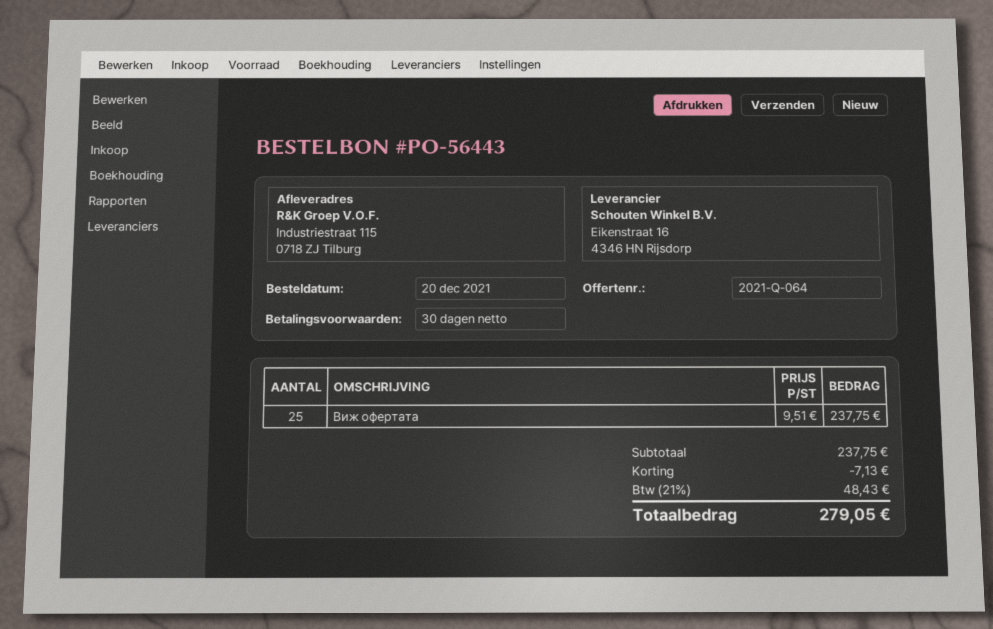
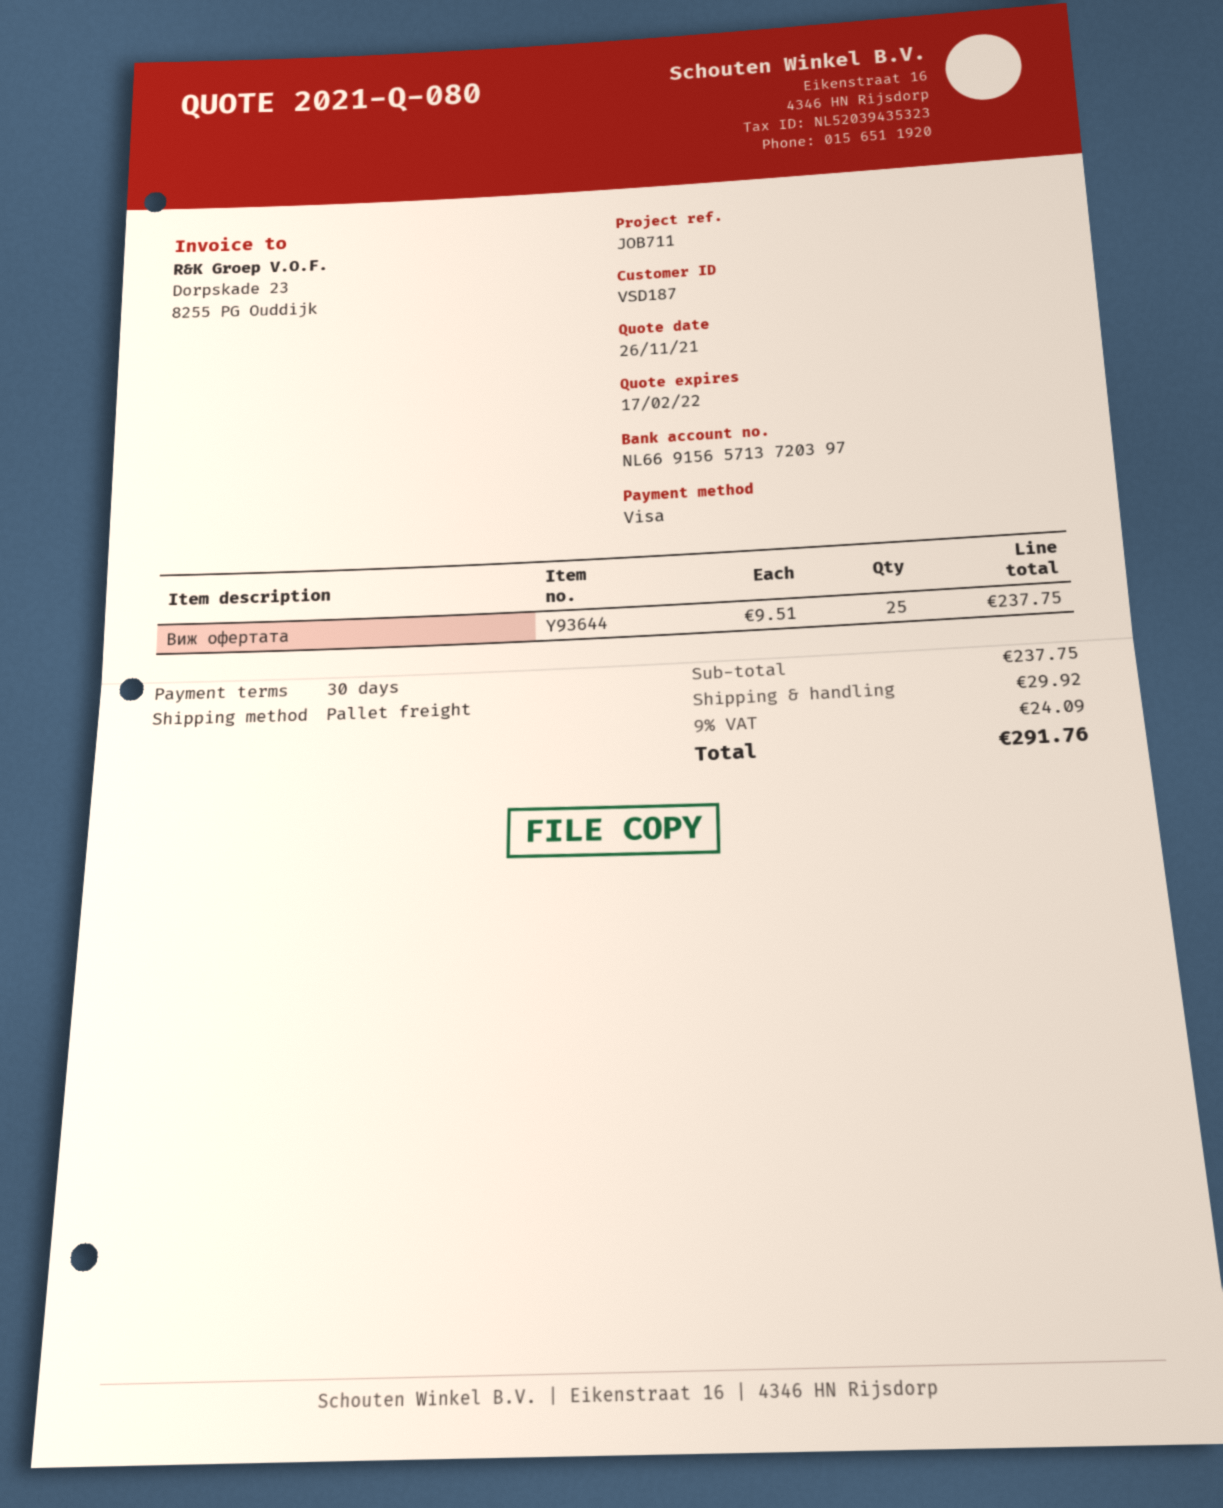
quote number: 2021-Q-064 -> 2021-Q-080
discount: 7.13 -> none
shipping: none -> 29.92
tax: 21% = 48.43 -> 9% = 24.09
total: 279.05 -> 291.76

